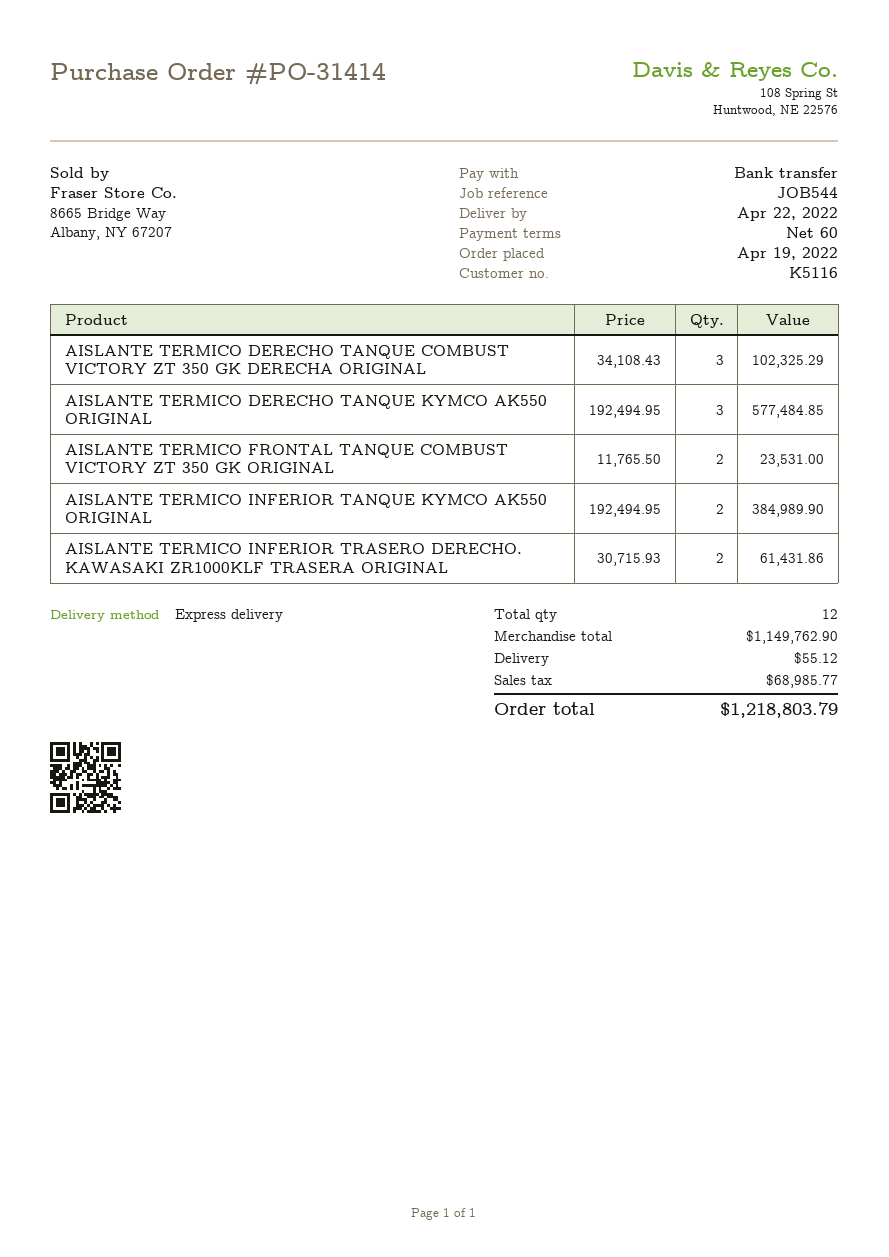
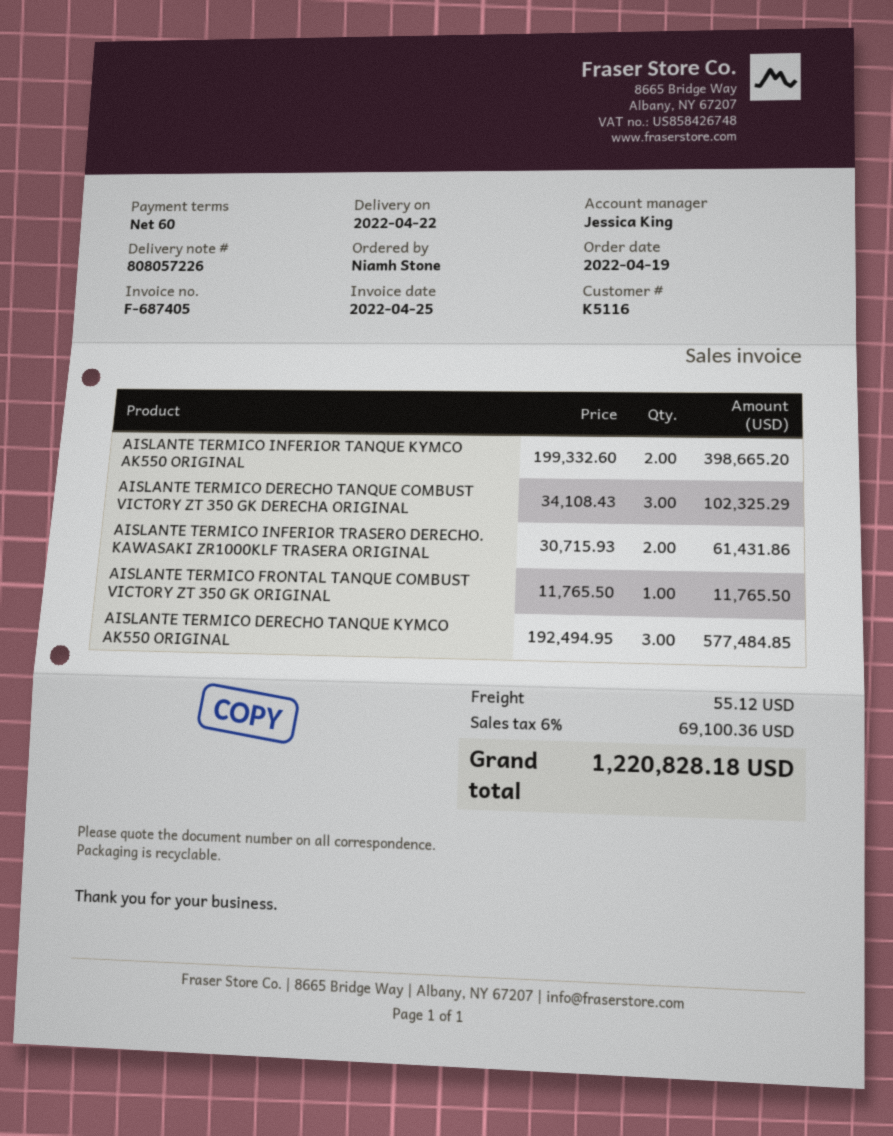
AISLANTE TERMICO FRONTAL TANQUE COMBUST VICTORY ZT 350 GK ORIGINAL: 2 x 11765.50 = 23531.00 -> 1 x 11765.50 = 11765.50
AISLANTE TERMICO INFERIOR TANQUE KYMCO AK550 ORIGINAL: 2 x 192494.95 = 384989.90 -> 2 x 199332.60 = 398665.20
tax: 68985.77 -> 69100.36
total: 1218803.79 -> 1220828.18

